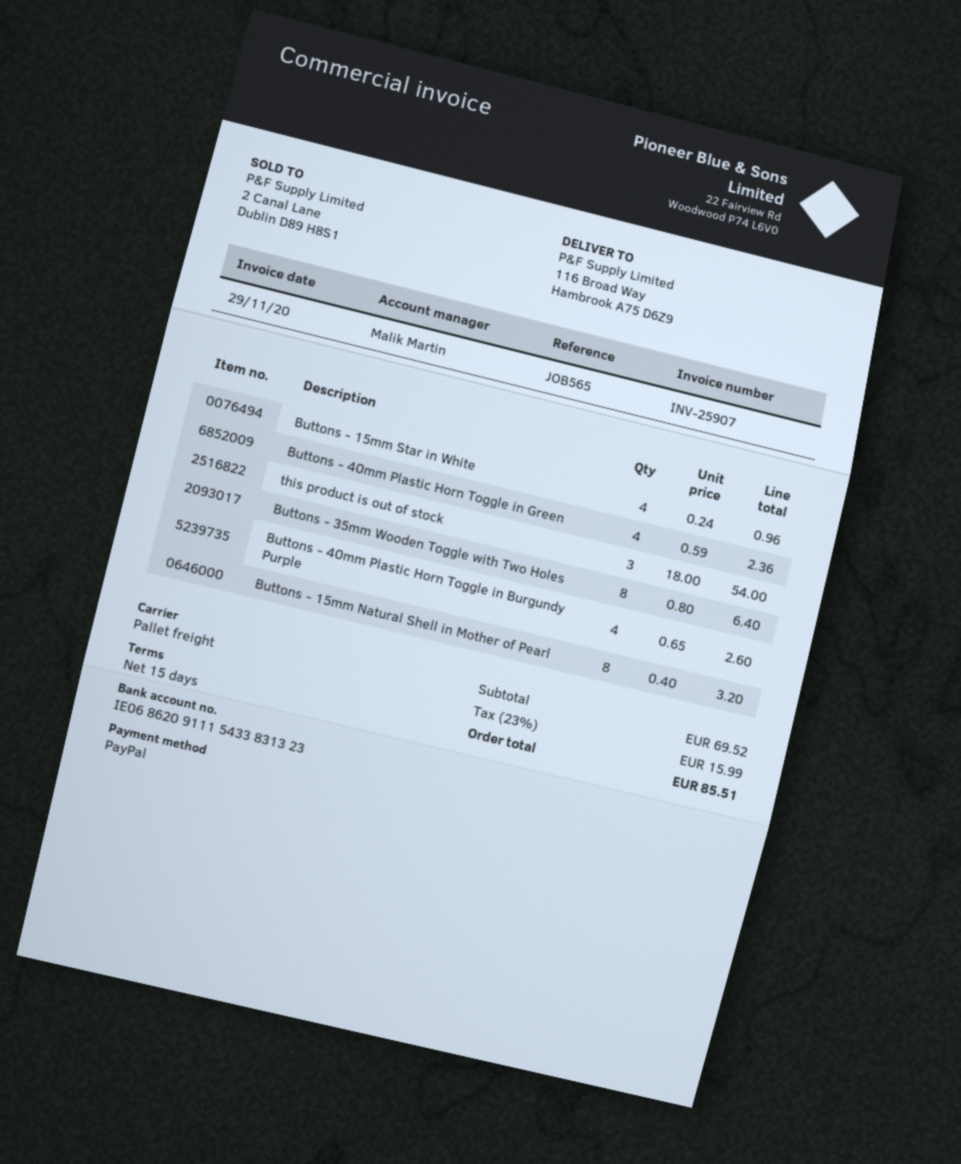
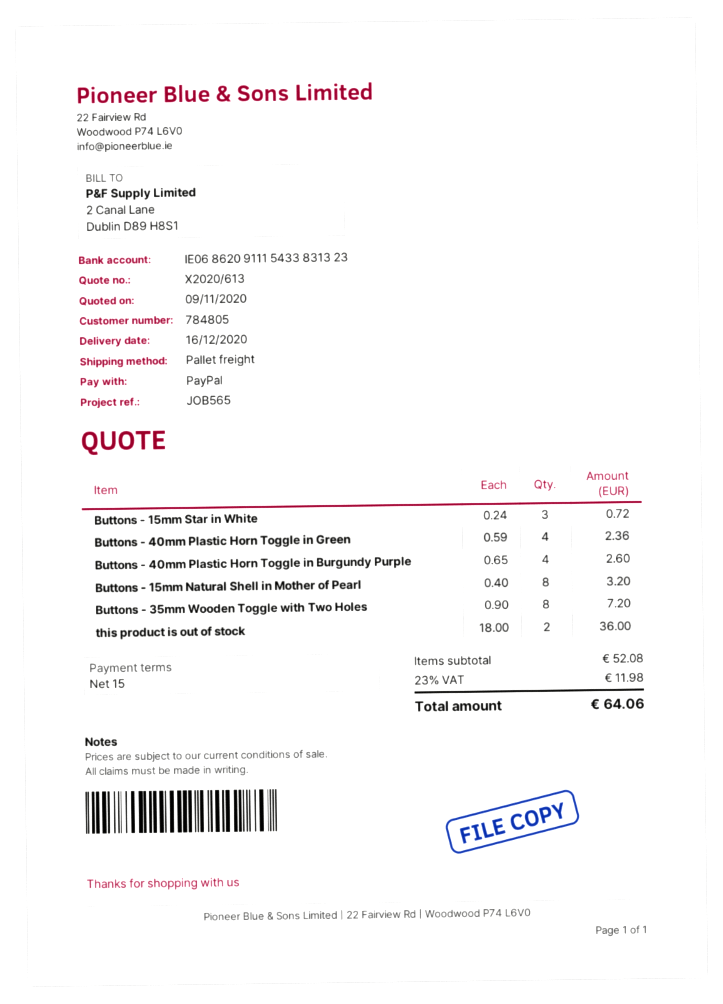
Buttons - 15mm Star in White: 4 x 0.24 = 0.96 -> 3 x 0.24 = 0.72
this product is out of stock: 3 x 18.00 = 54.00 -> 2 x 18.00 = 36.00
Buttons - 35mm Wooden Toggle with Two Holes: 8 x 0.80 = 6.40 -> 8 x 0.90 = 7.20
subtotal: 69.52 -> 52.08
tax: 23% = 15.99 -> 23% = 11.98
total: 85.51 -> 64.06

